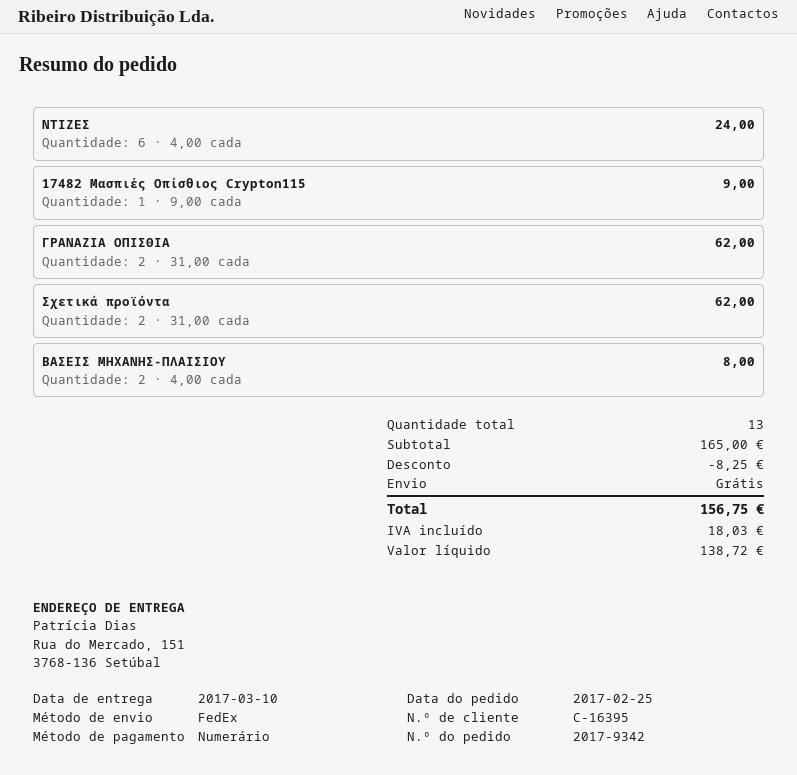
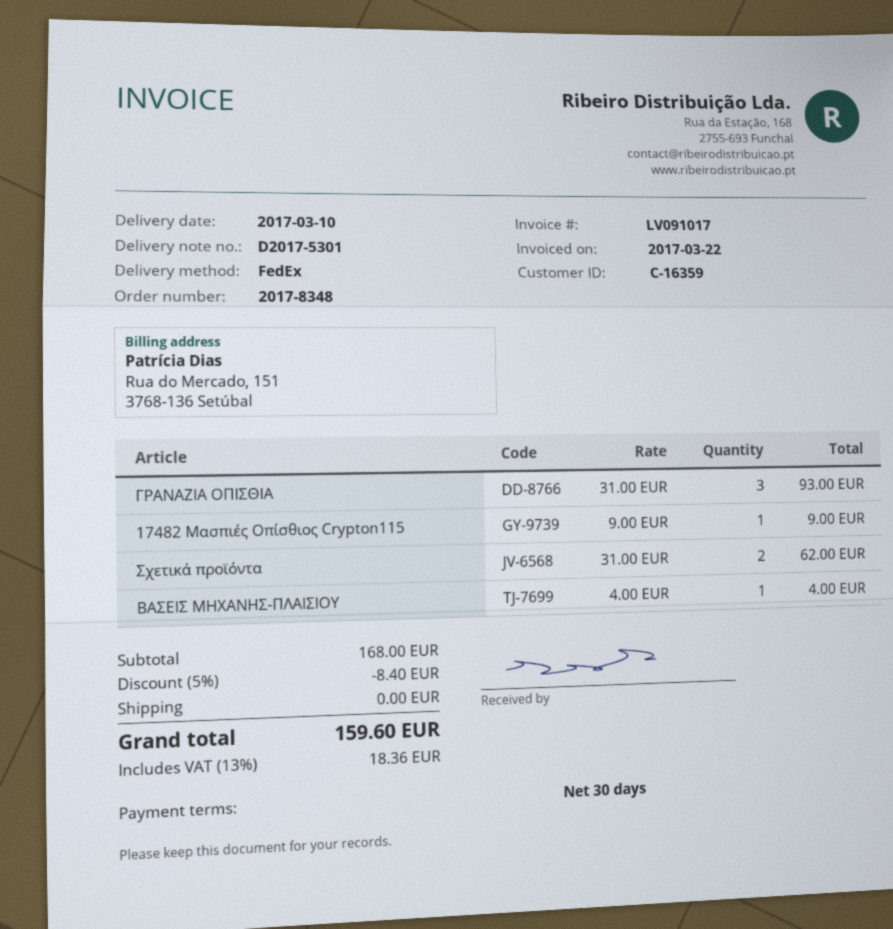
order number: 2017-9342 -> 2017-8348
customer number: C-16395 -> C-16359
ΝΤΙΖΕΣ: 6 x 4.00 = 24.00 -> none
ΓΡΑΝΑΖΙΑ ΟΠΙΣΘΙΑ: 2 x 31.00 = 62.00 -> 3 x 31.00 = 93.00
ΒΑΣΕΙΣ ΜΗΧΑΝΗΣ-ΠΛΑΙΣΙΟΥ: 2 x 4.00 = 8.00 -> 1 x 4.00 = 4.00
subtotal: 165.00 -> 168.00
discount: 8.25 -> 8.40
tax: 18.03 -> 18.36
total: 156.75 -> 159.60

